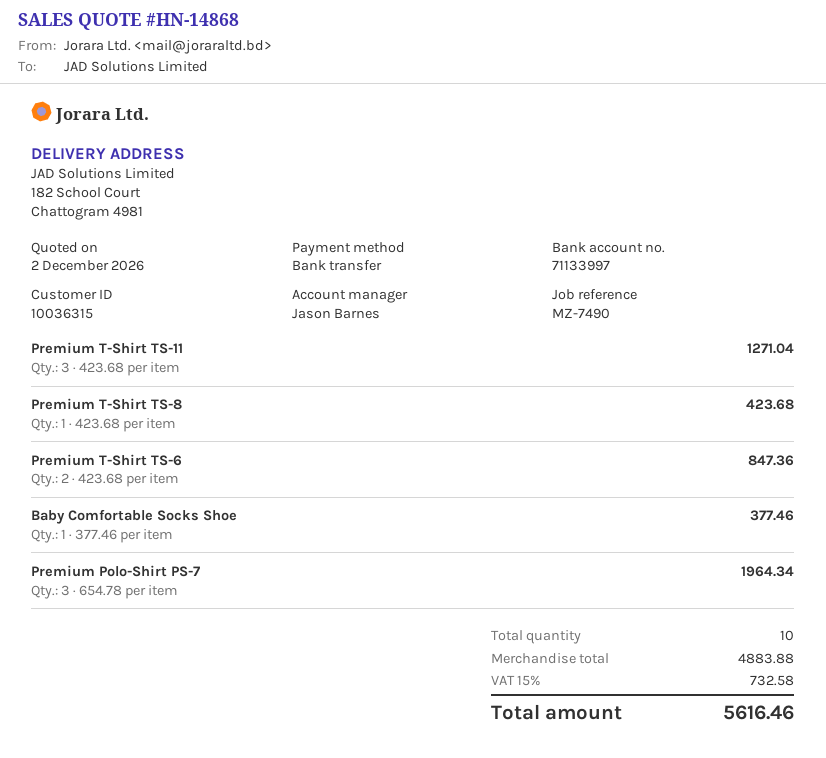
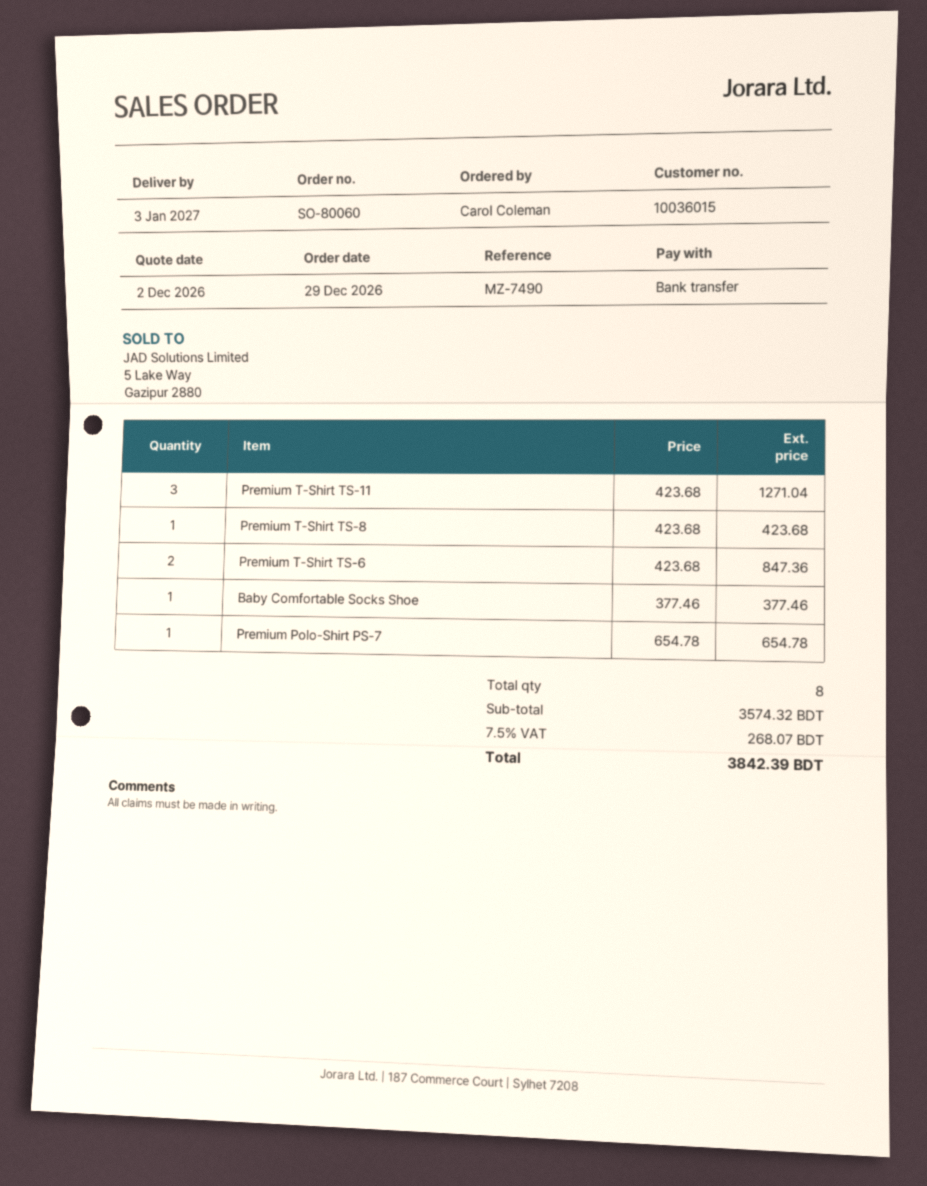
customer number: 10036315 -> 10036015
Premium Polo-Shirt PS-7: 3 x 654.78 = 1964.34 -> 1 x 654.78 = 654.78
total quantity: 10 -> 8
subtotal: 4883.88 -> 3574.32
tax: 15% = 732.58 -> 7.5% = 268.07
total: 5616.46 -> 3842.39

